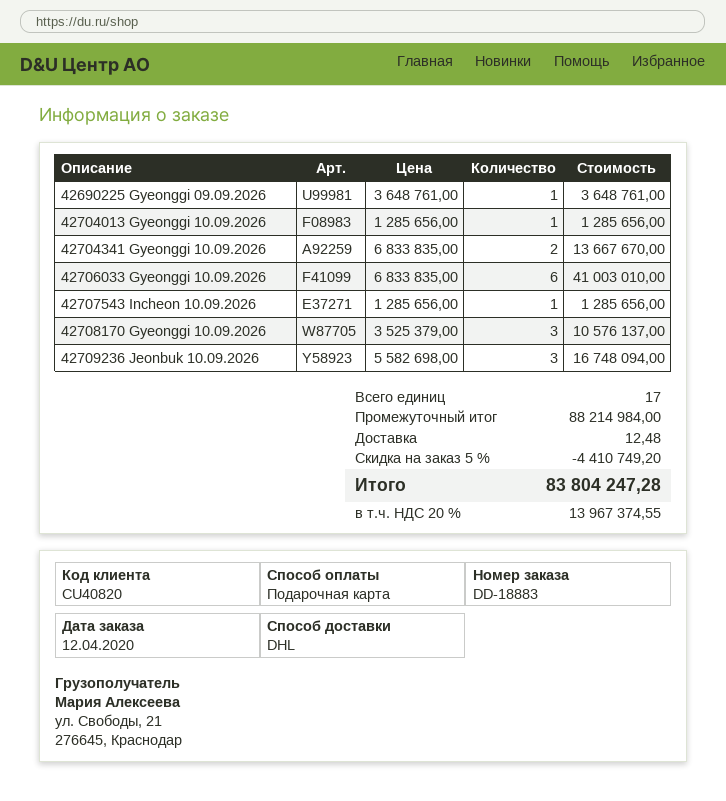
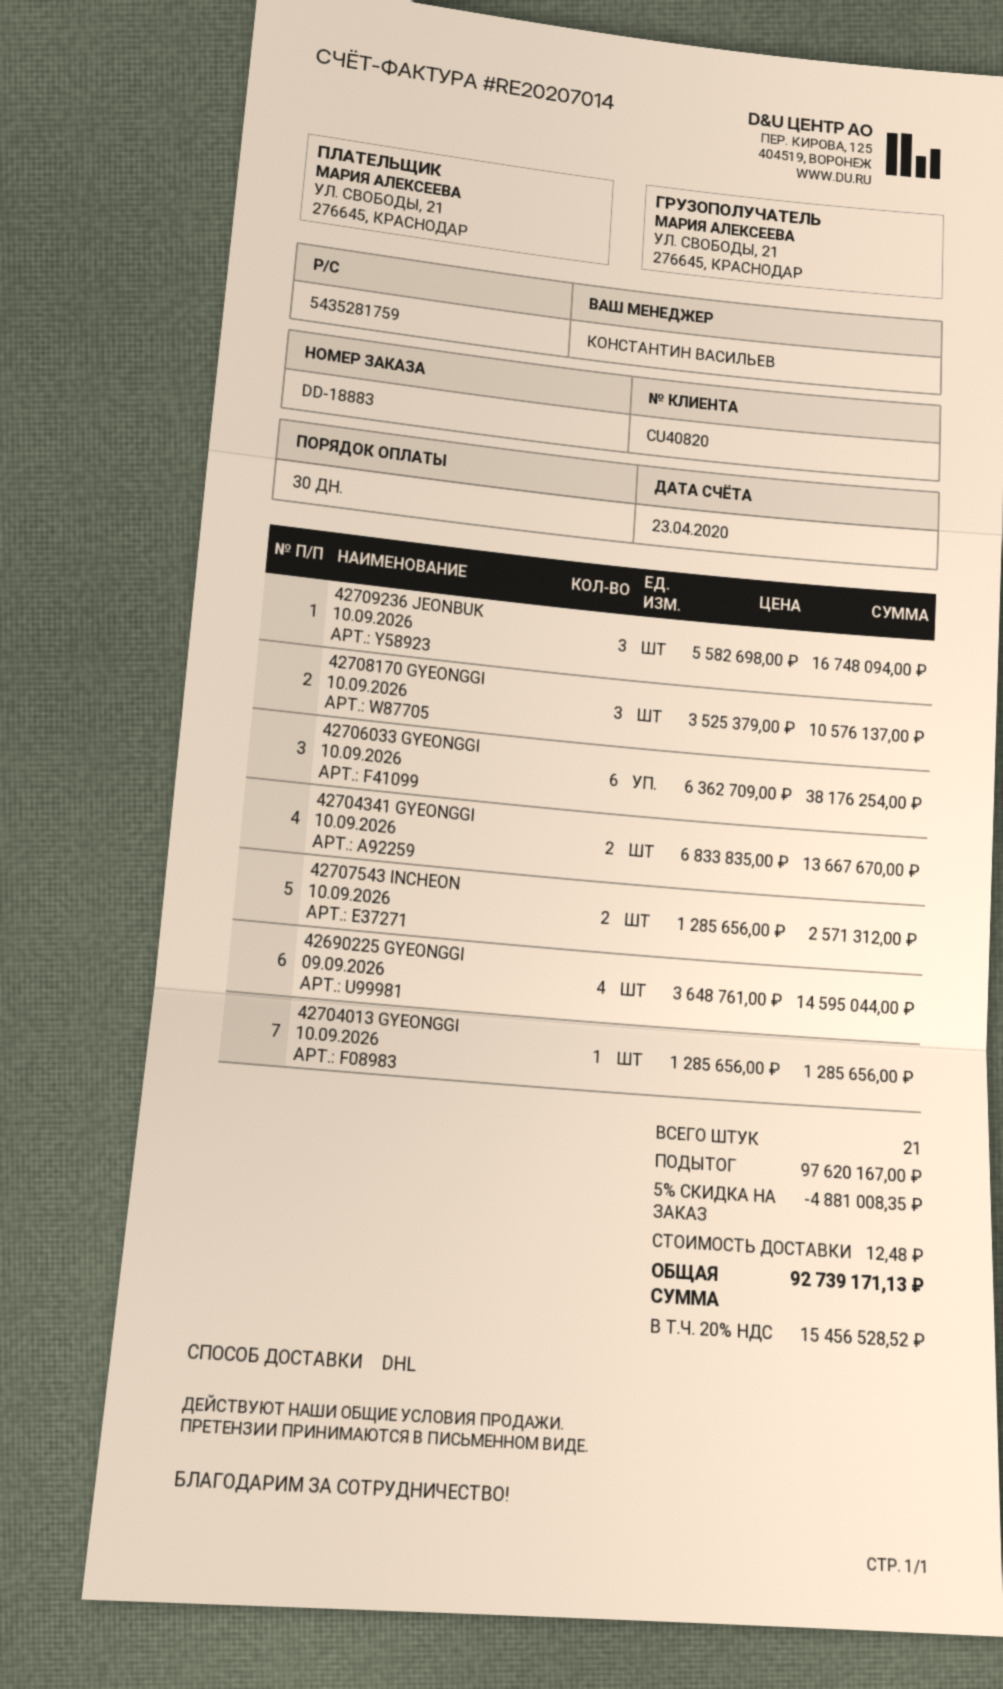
42690225 Gyeonggi 09.09.2026: 1 x 3648761.00 = 3648761.00 -> 4 x 3648761.00 = 14595044.00
42706033 Gyeonggi 10.09.2026: 6 x 6833835.00 = 41003010.00 -> 6 x 6362709.00 = 38176254.00
42707543 Incheon 10.09.2026: 1 x 1285656.00 = 1285656.00 -> 2 x 1285656.00 = 2571312.00
total quantity: 17 -> 21
subtotal: 88214984.00 -> 97620167.00
discount: 5% = 4410749.20 -> 5% = 4881008.35
tax: 20% = 13967374.55 -> 20% = 15456528.52
total: 83804247.28 -> 92739171.13

